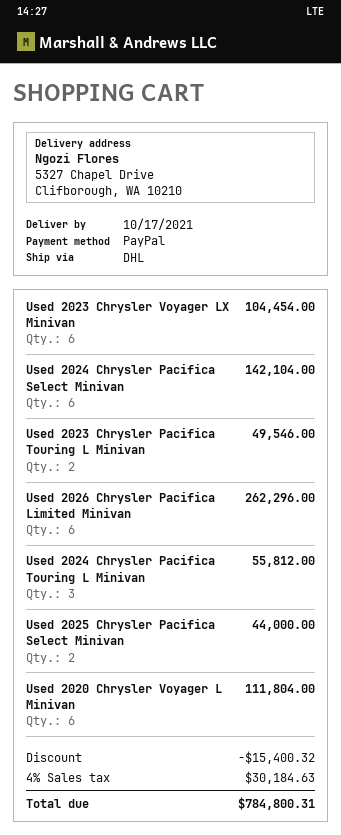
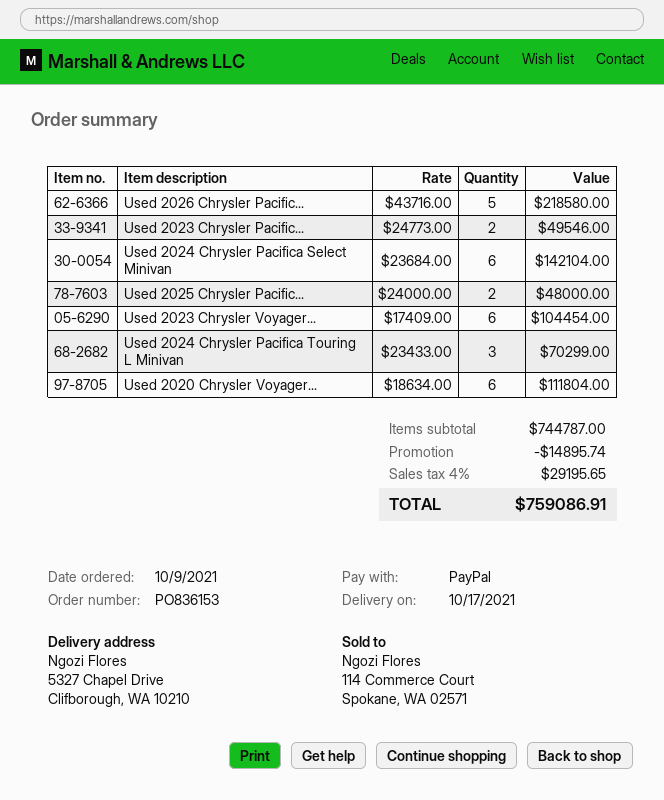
Used 2026 Chrysler Pacifica Limited Minivan: 6 for 262296.00 -> 5 for 218580.00
Used 2024 Chrysler Pacifica Touring L Minivan: 3 for 55812.00 -> 3 for 70299.00
Used 2025 Chrysler Pacifica Select Minivan: 2 for 44000.00 -> 2 for 48000.00
discount: 15400.32 -> 14895.74
tax: 4% = 30184.63 -> 4% = 29195.65
total: 784800.31 -> 759086.91

